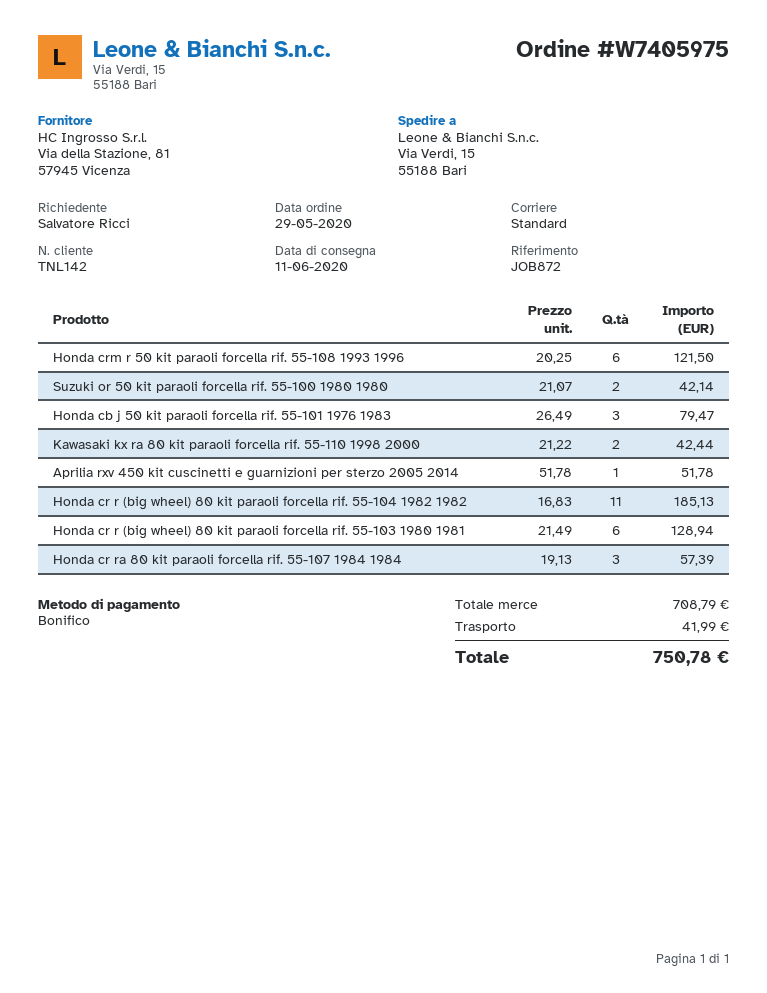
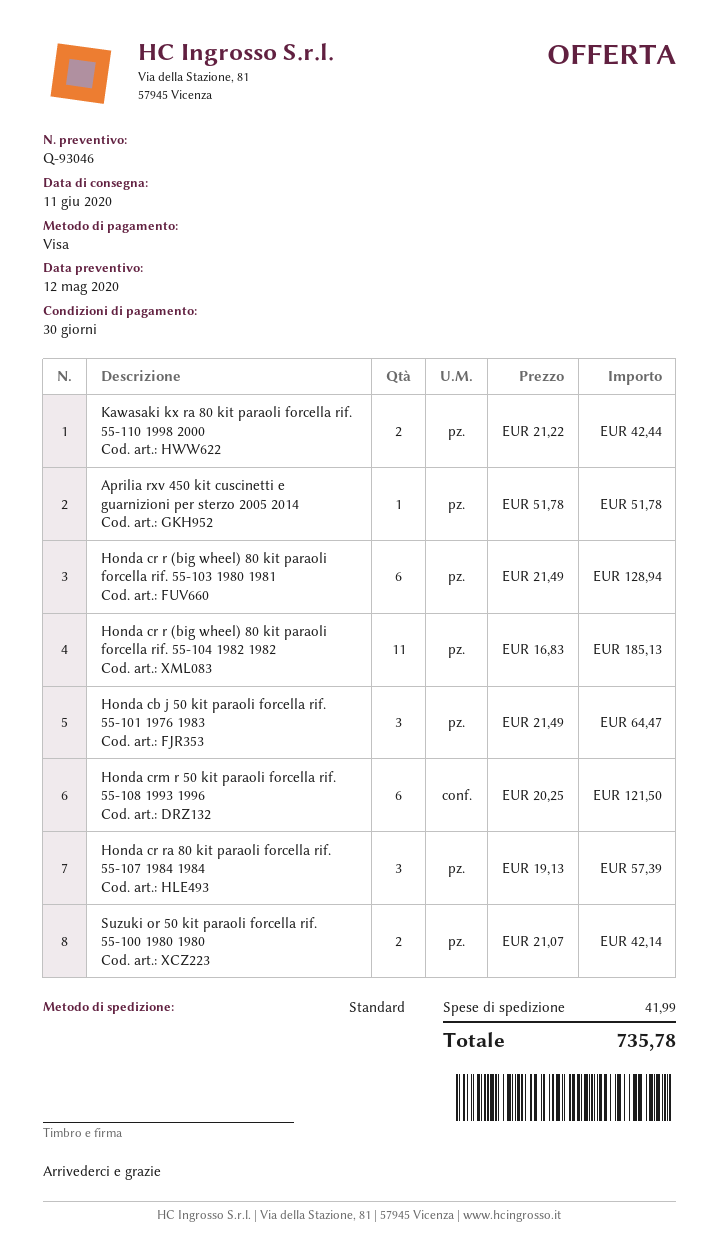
payment method: bank transfer -> Visa
Honda cb j 50 kit paraoli forcella rif. 55-101 1976 1983: 3 x 26.49 = 79.47 -> 3 x 21.49 = 64.47
total: 750.78 -> 735.78

